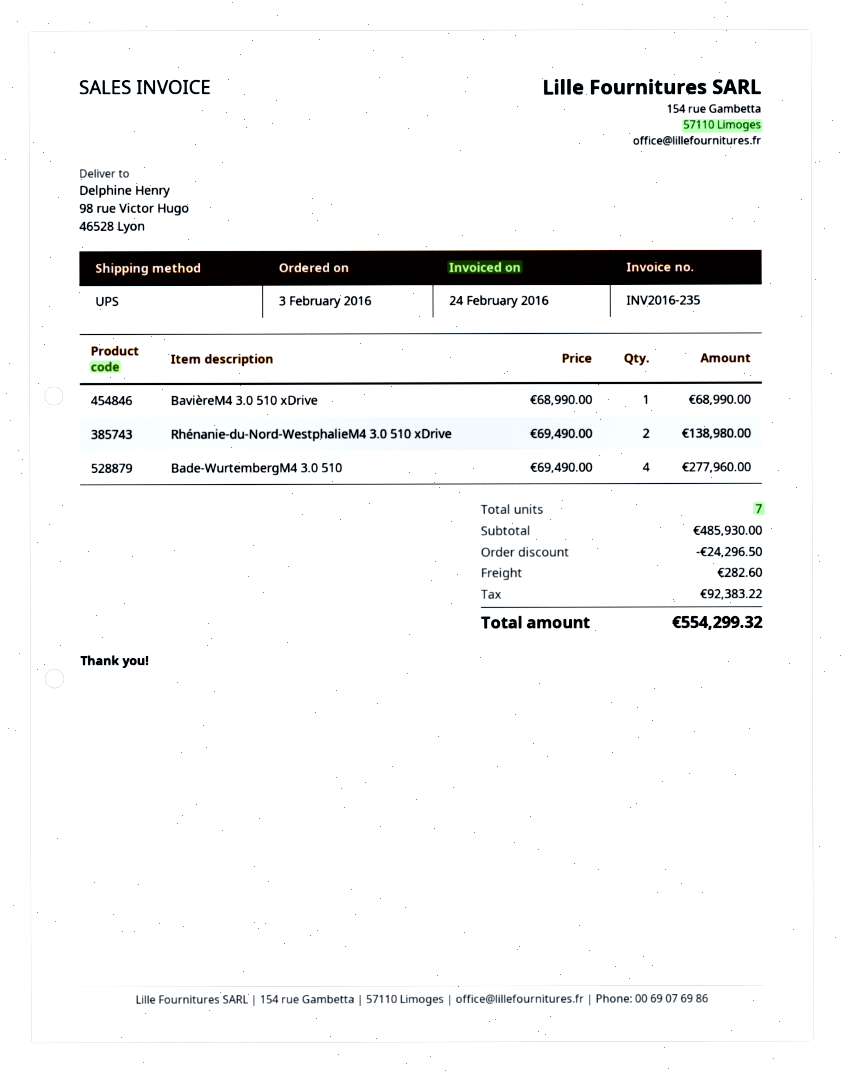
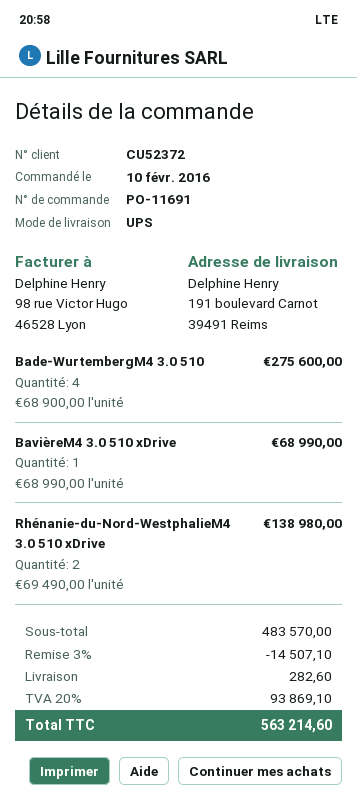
order date: 2016-02-03 -> 2016-02-10
ship to: 98 rue Victor Hugo, 46528 Lyon -> 191 boulevard Carnot, 39491 Reims
Bade-WurtembergM4 3.0 510: 4 x 69490.00 = 277960.00 -> 4 x 68900.00 = 275600.00
subtotal: 485930.00 -> 483570.00
discount: 24296.50 -> 14507.10
tax: 92383.22 -> 93869.10
total: 554299.32 -> 563214.60

